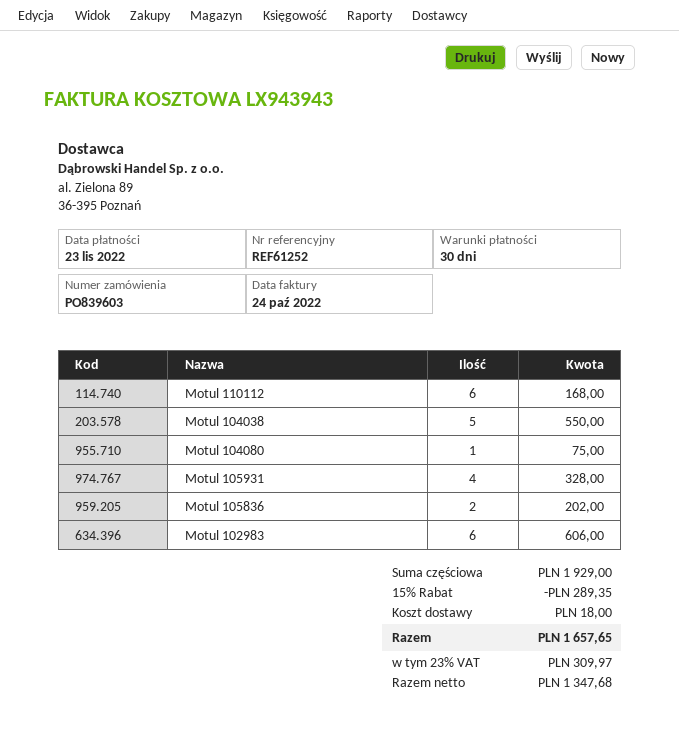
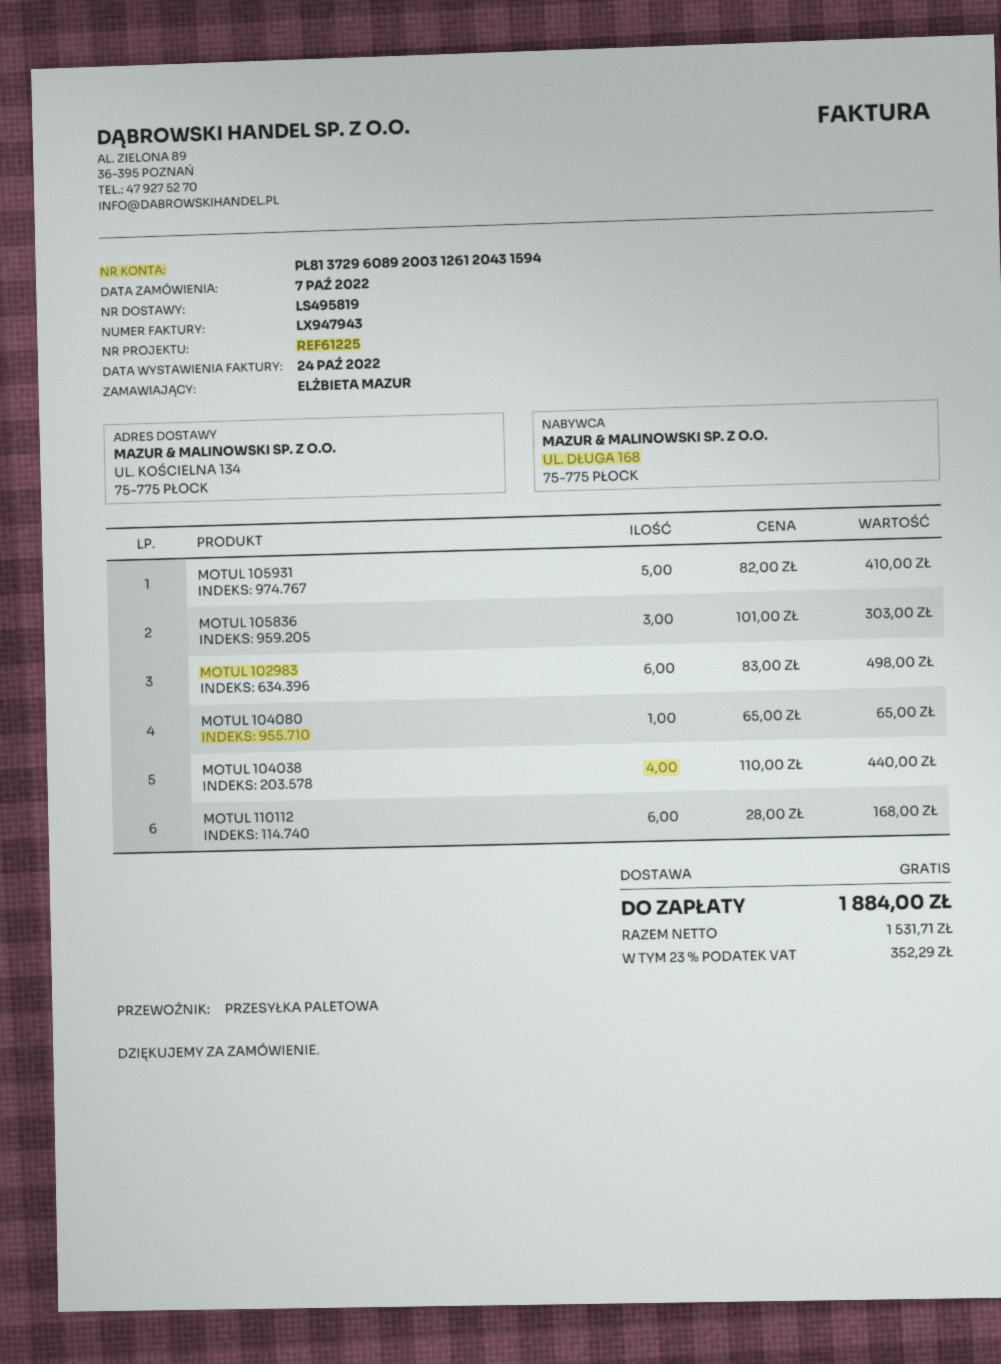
invoice number: LX943943 -> LX947943
reference: REF61252 -> REF61225
Motul 104038: 5 for 550.00 -> 4 for 440.00
Motul 104080: 1 for 75.00 -> 1 for 65.00
Motul 105931: 4 for 328.00 -> 5 for 410.00
Motul 105836: 2 for 202.00 -> 3 for 303.00
Motul 102983: 6 for 606.00 -> 6 for 498.00
discount: 15% = 289.35 -> none
shipping: 18.00 -> 0.00
net: 1347.68 -> 1531.71
tax: 23% = 309.97 -> 23% = 352.29
total: 1657.65 -> 1884.00

